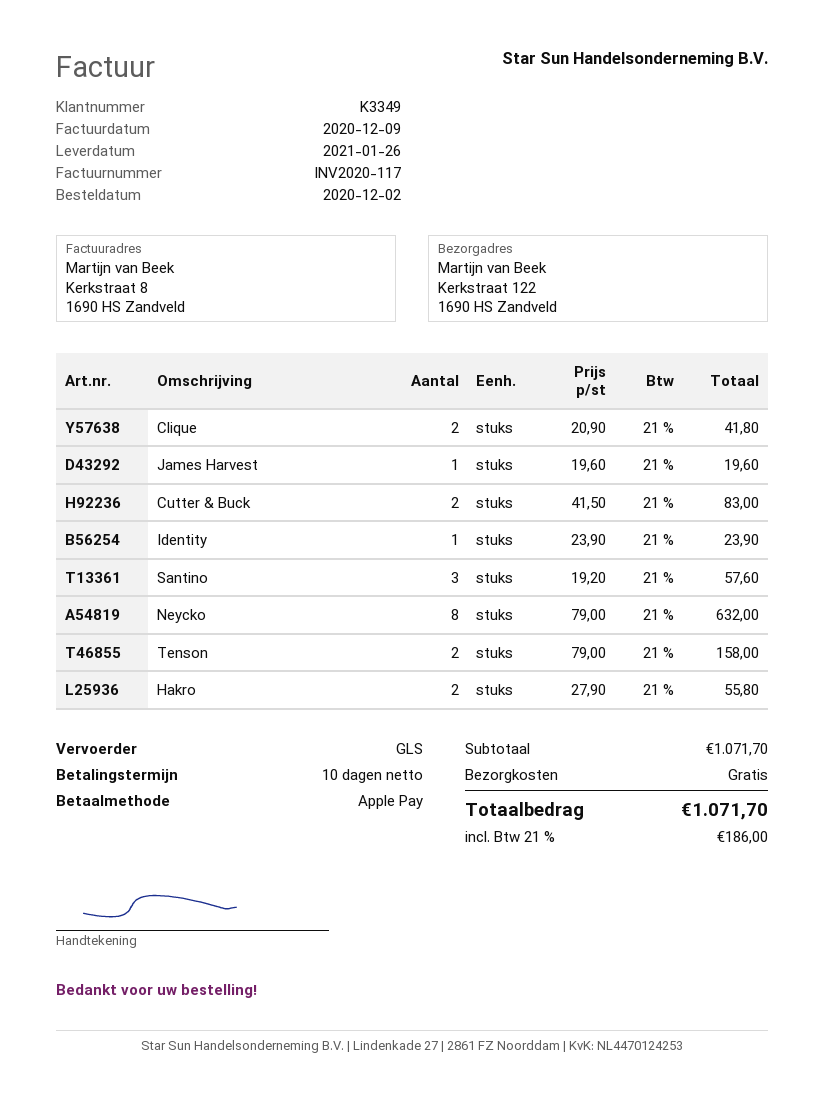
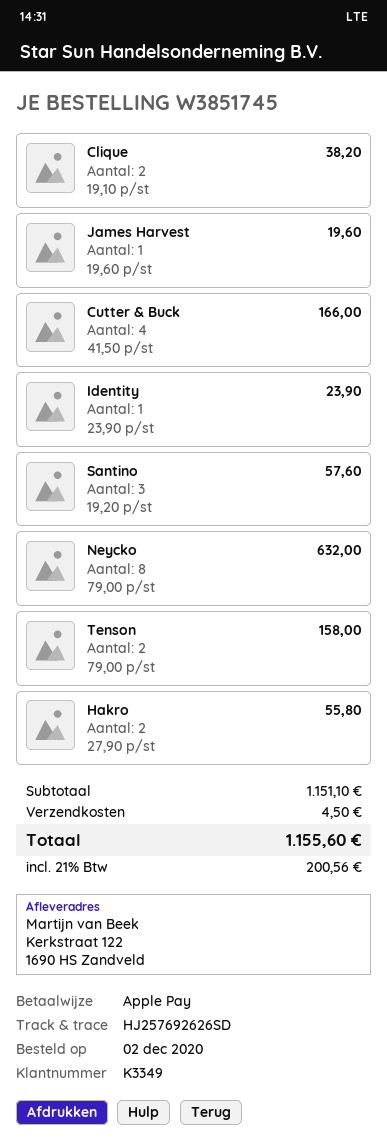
Clique: 2 x 20.90 = 41.80 -> 2 x 19.10 = 38.20
Cutter & Buck: 2 x 41.50 = 83.00 -> 4 x 41.50 = 166.00
subtotal: 1071.70 -> 1151.10
shipping: 0.00 -> 4.50
tax: 21% = 186.00 -> 21% = 200.56
total: 1071.70 -> 1155.60

